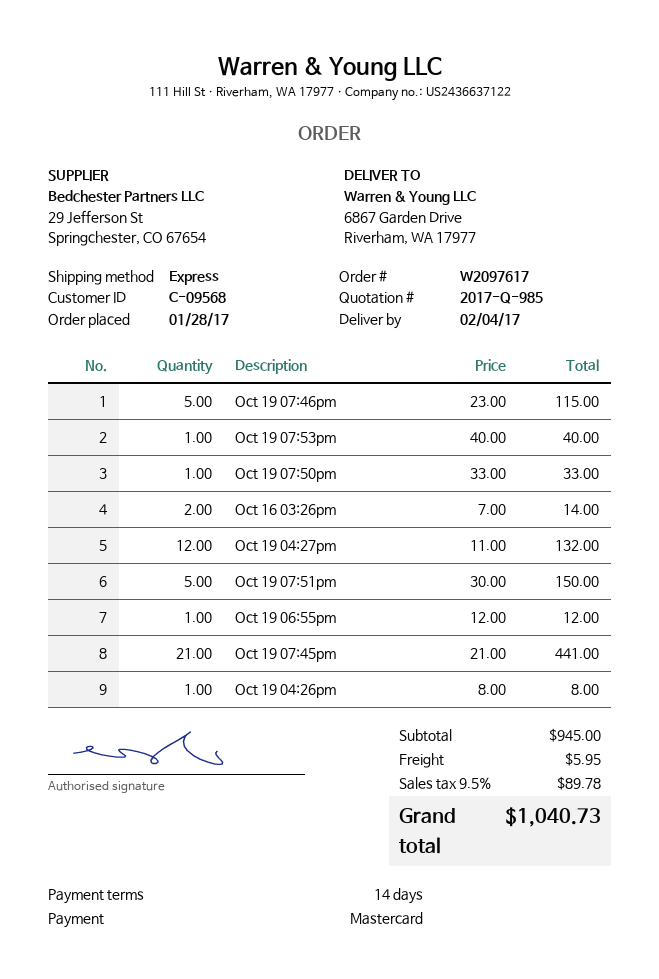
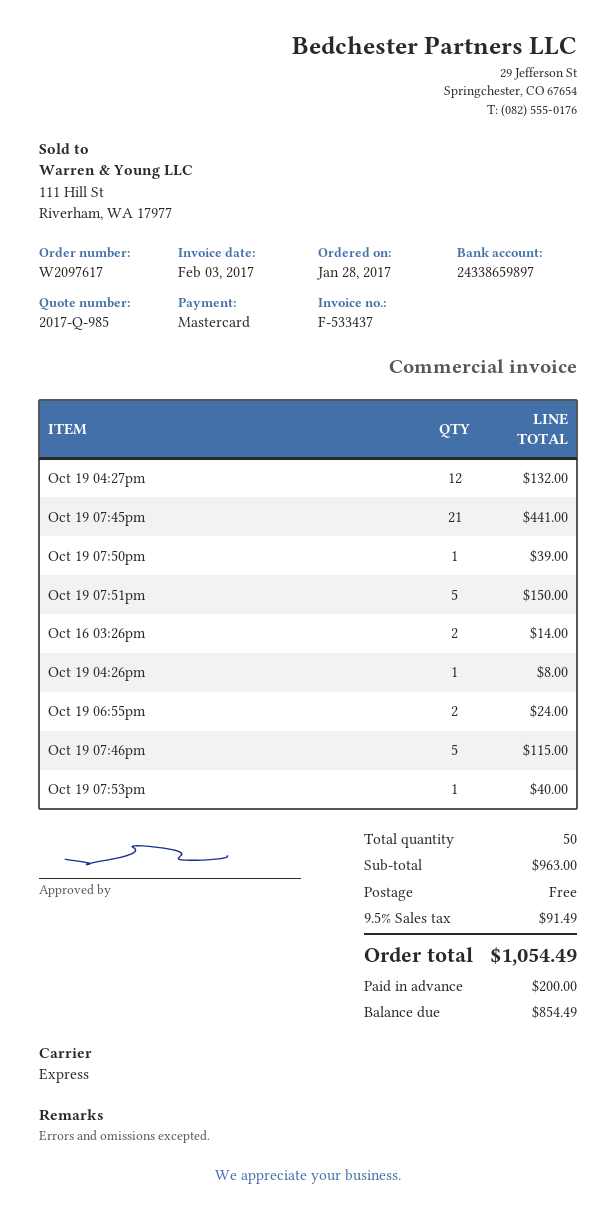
Oct 19 07:50pm: 1 for 33.00 -> 1 for 39.00
Oct 19 06:55pm: 1 for 12.00 -> 2 for 24.00
subtotal: 945.00 -> 963.00
shipping: 5.95 -> 0.00
tax: 9.5% = 89.78 -> 9.5% = 91.49
total: 1040.73 -> 1054.49

